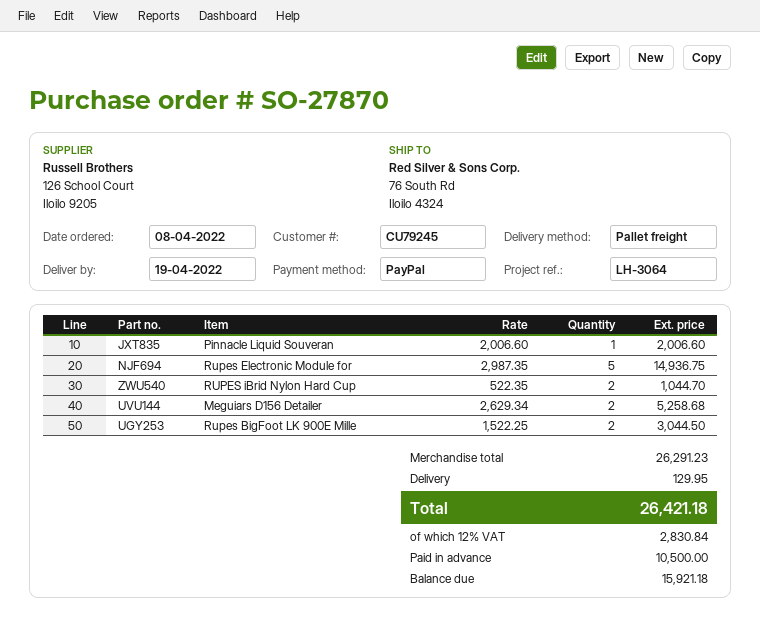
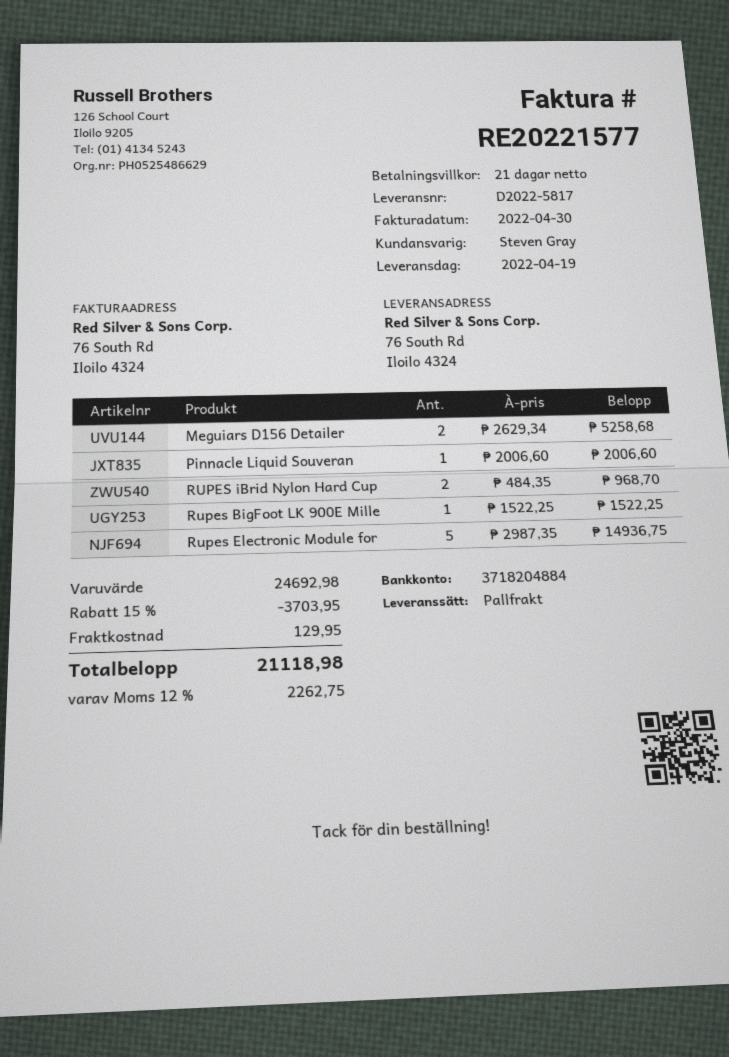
RUPES iBrid Nylon Hard Cup: 2 x 522.35 = 1044.70 -> 2 x 484.35 = 968.70
Rupes BigFoot LK 900E Mille: 2 x 1522.25 = 3044.50 -> 1 x 1522.25 = 1522.25
subtotal: 26291.23 -> 24692.98
discount: none -> 15% = 3703.95
tax: 12% = 2830.84 -> 12% = 2262.75
total: 26421.18 -> 21118.98

